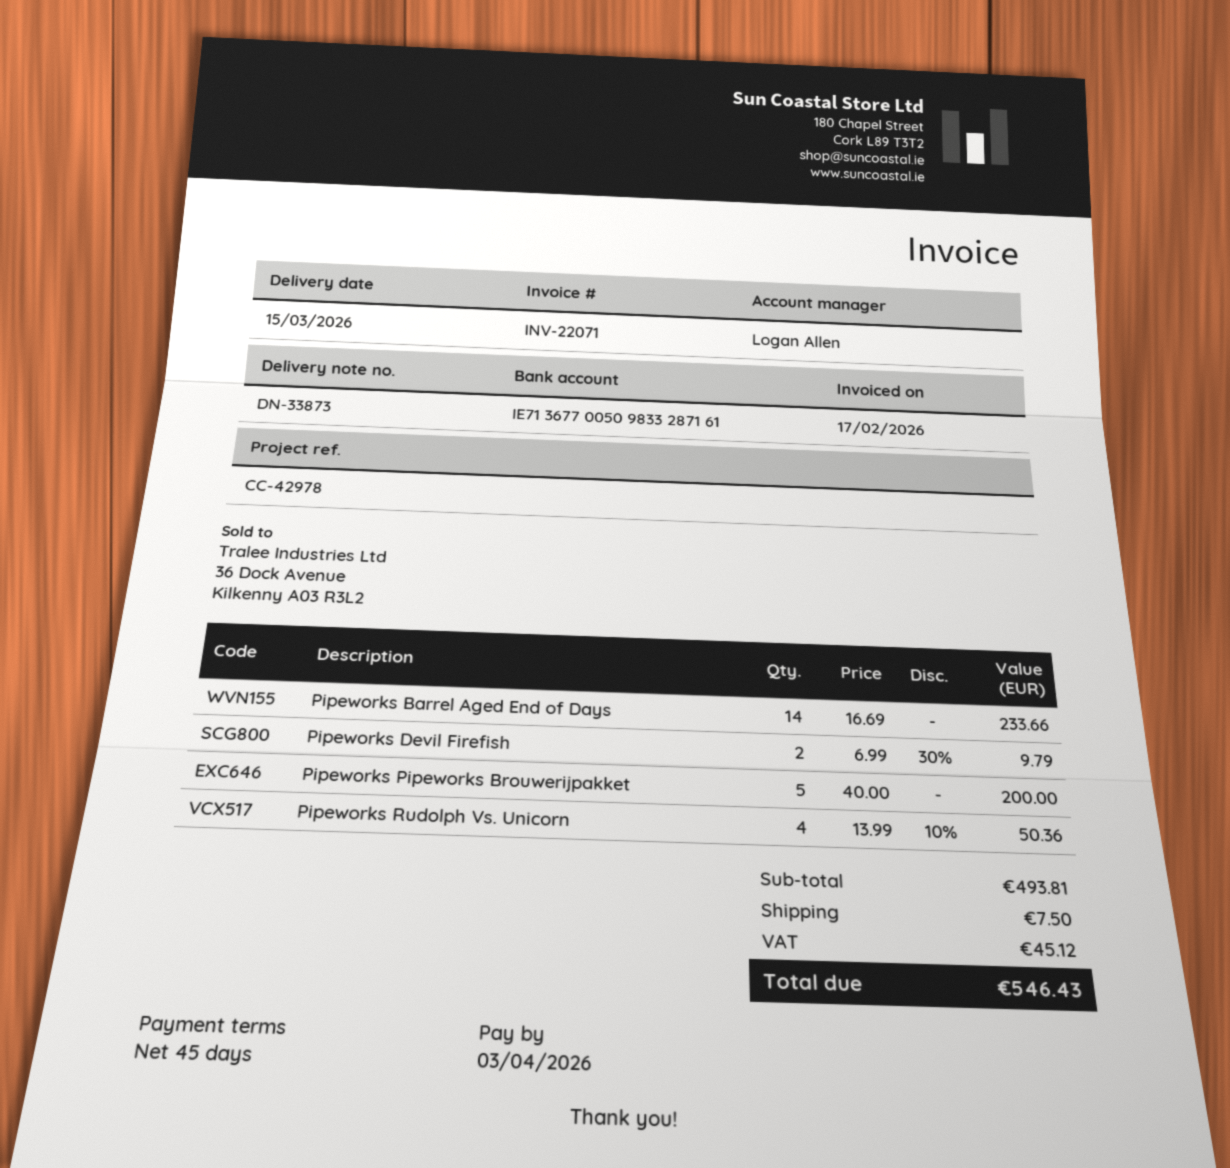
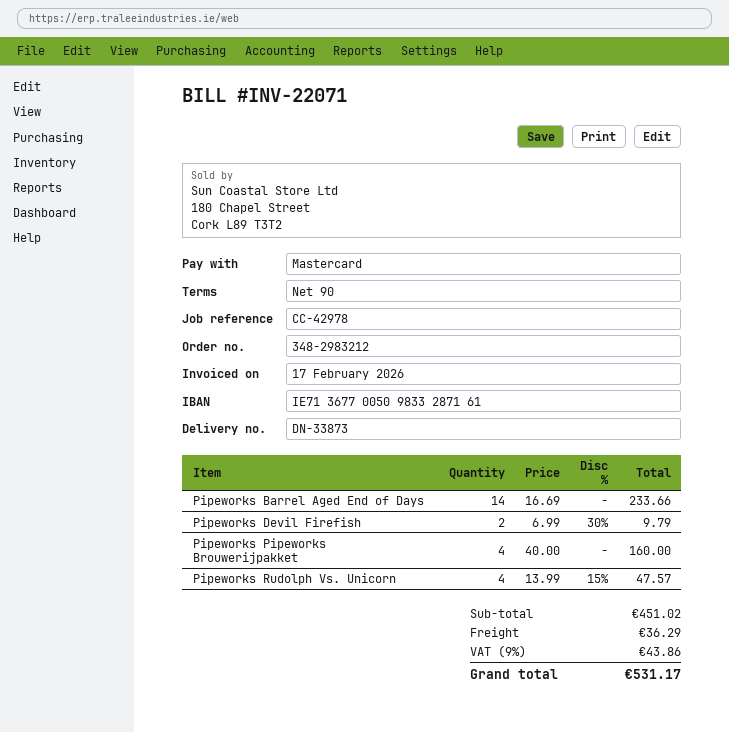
payment terms: 45 days -> 90 days
Pipeworks Pipeworks Brouwerijpakket: 5 x 40.00 = 200.00 -> 4 x 40.00 = 160.00
Pipeworks Rudolph Vs. Unicorn: 4 x 13.99 - 10% = 50.36 -> 4 x 13.99 - 15% = 47.57
subtotal: 493.81 -> 451.02
shipping: 7.50 -> 36.29
tax: 45.12 -> 43.86
total: 546.43 -> 531.17

